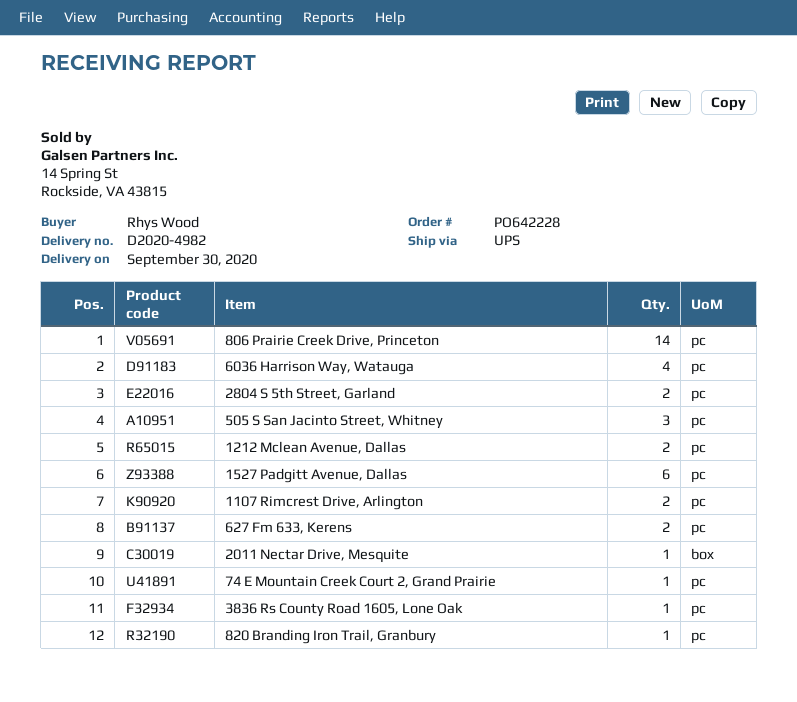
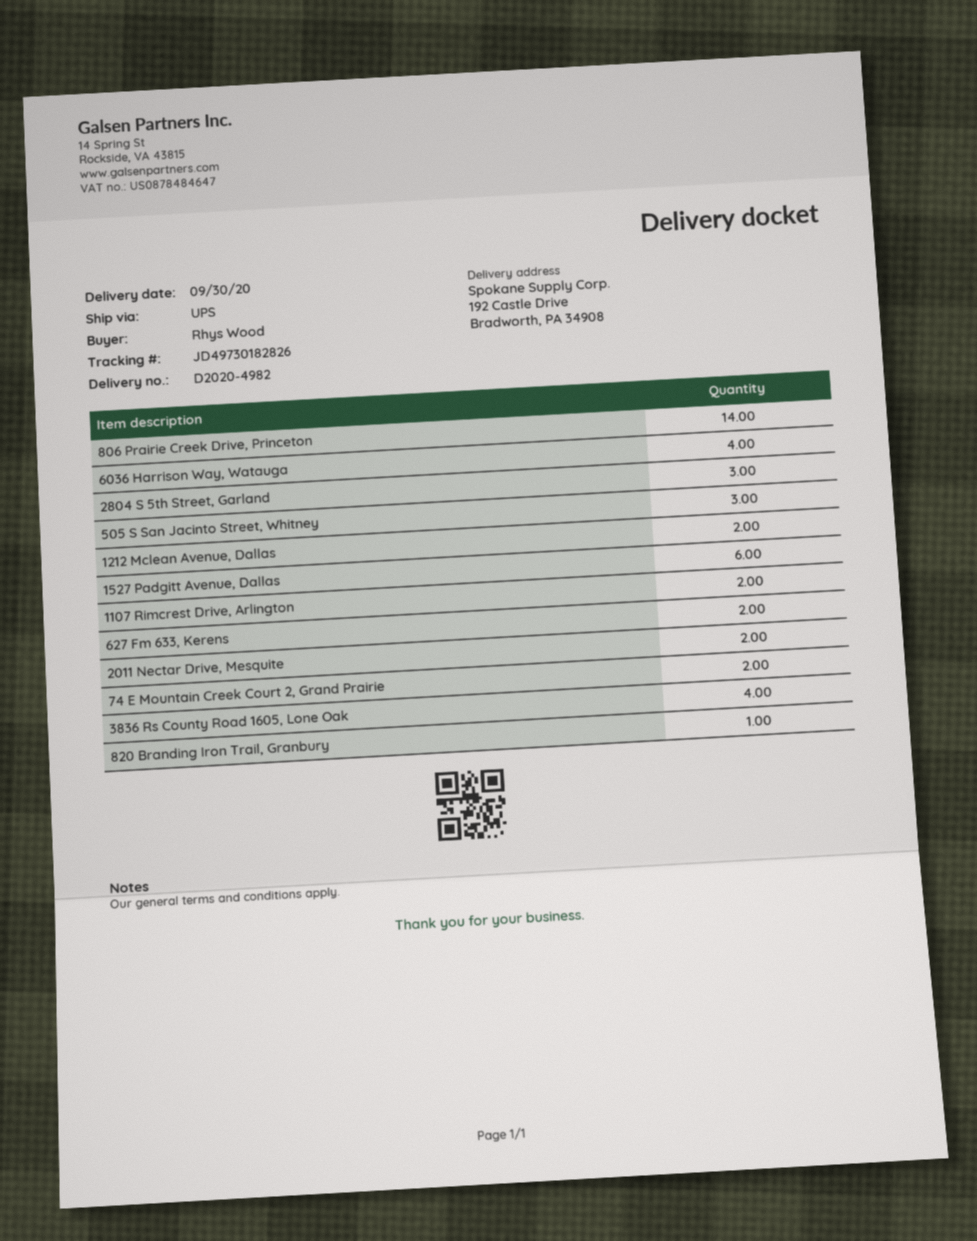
2804 S 5th Street, Garland: 2 -> 3
2011 Nectar Drive, Mesquite: 1 -> 2
74 E Mountain Creek Court 2, Grand Prairie: 1 -> 2
3836 Rs County Road 1605, Lone Oak: 1 -> 4

